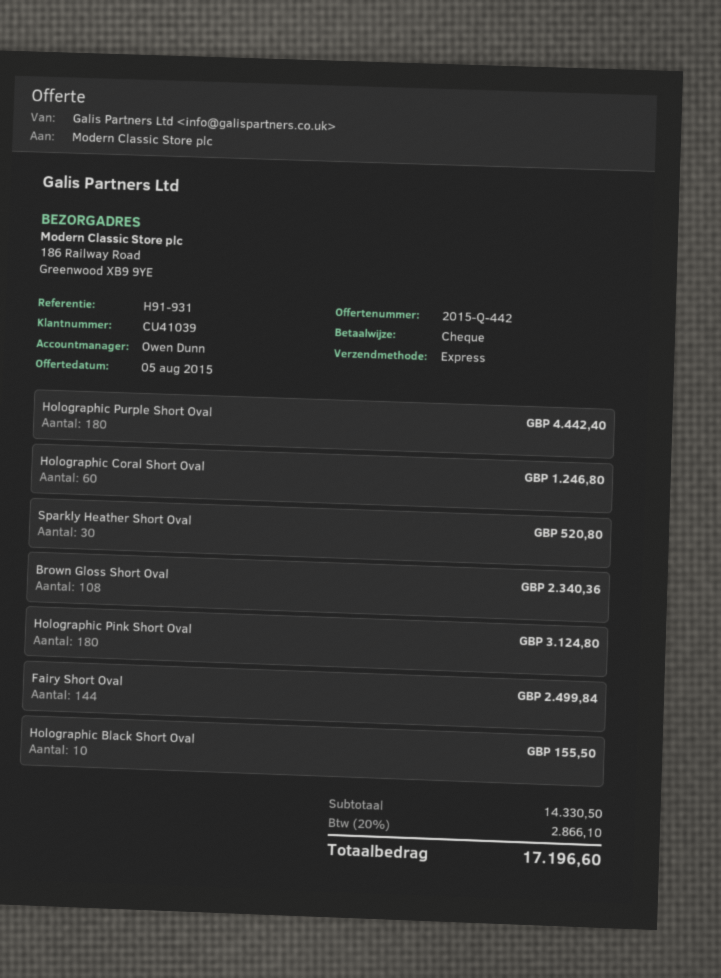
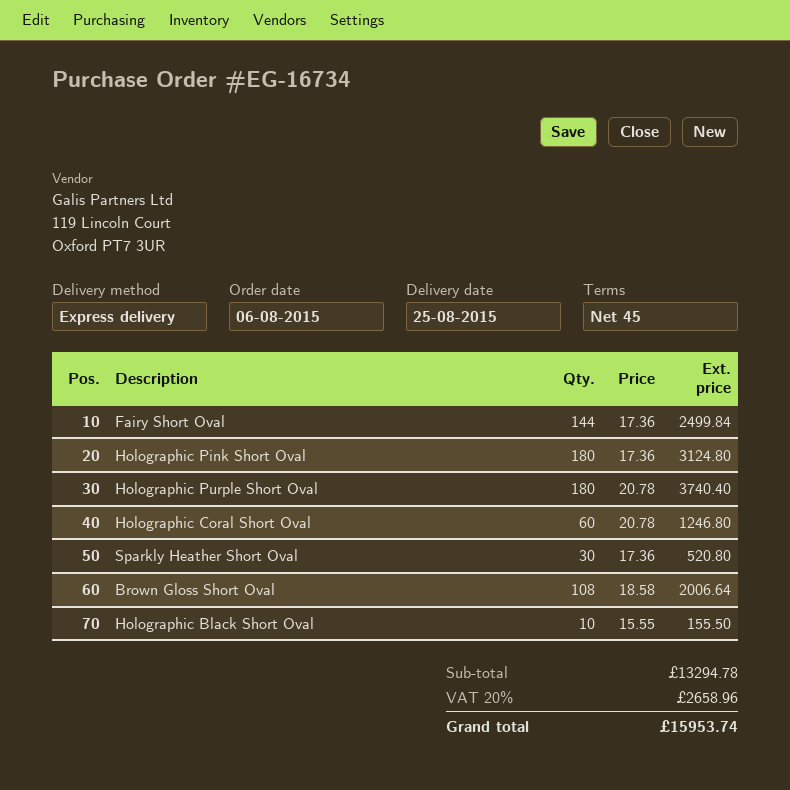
Holographic Purple Short Oval: 180 for 4442.40 -> 180 for 3740.40
Brown Gloss Short Oval: 108 for 2340.36 -> 108 for 2006.64
subtotal: 14330.50 -> 13294.78
tax: 20% = 2866.10 -> 20% = 2658.96
total: 17196.60 -> 15953.74

